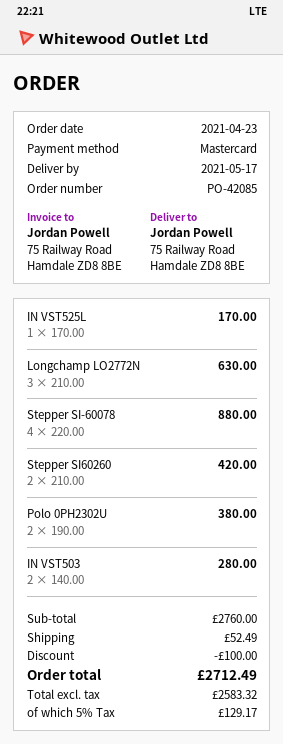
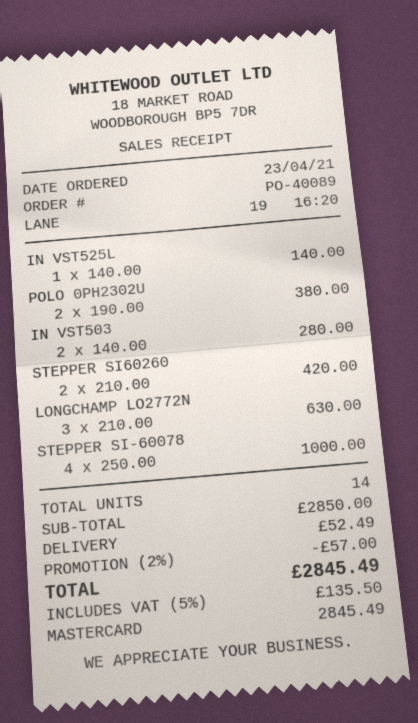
order number: PO-42085 -> PO-40089
IN VST525L: 1 x 170.00 = 170.00 -> 1 x 140.00 = 140.00
Stepper SI-60078: 4 x 220.00 = 880.00 -> 4 x 250.00 = 1000.00
subtotal: 2760.00 -> 2850.00
discount: 100.00 -> 57.00
tax: 5% = 129.17 -> 5% = 135.50
total: 2712.49 -> 2845.49

